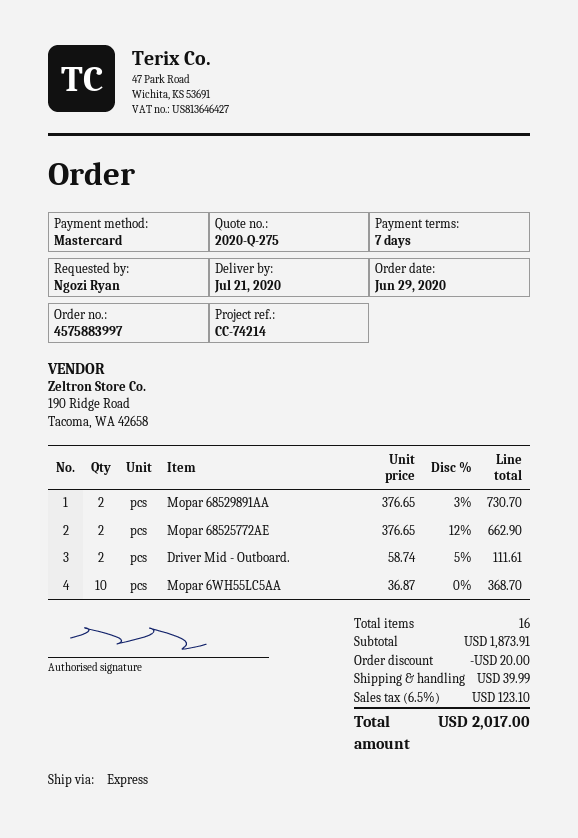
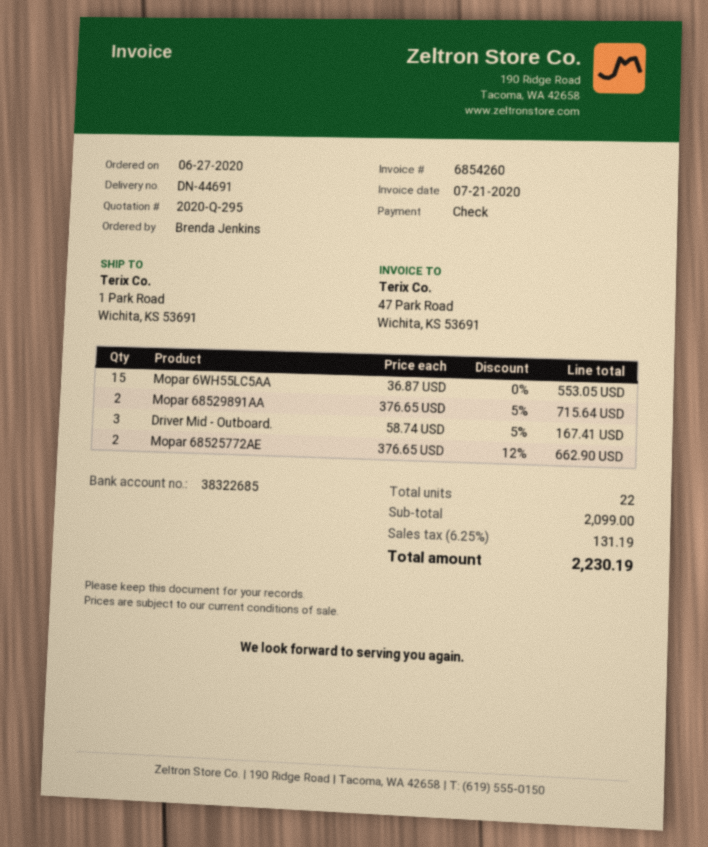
quote number: 2020-Q-275 -> 2020-Q-295
order date: 2020-06-29 -> 2020-06-27
ordered by: Ngozi Ryan -> Brenda Jenkins
payment method: Mastercard -> cheque
Mopar 68529891AA: 2 x 376.65 - 3% = 730.70 -> 2 x 376.65 - 5% = 715.64
Driver Mid - Outboard.: 2 x 58.74 - 5% = 111.61 -> 3 x 58.74 - 5% = 167.41
Mopar 6WH55LC5AA: 10 x 36.87 = 368.70 -> 15 x 36.87 = 553.05
total quantity: 16 -> 22
subtotal: 1873.91 -> 2099.00
discount: 20.00 -> none
shipping: 39.99 -> none
tax: 6.5% = 123.10 -> 6.25% = 131.19
total: 2017.00 -> 2230.19

